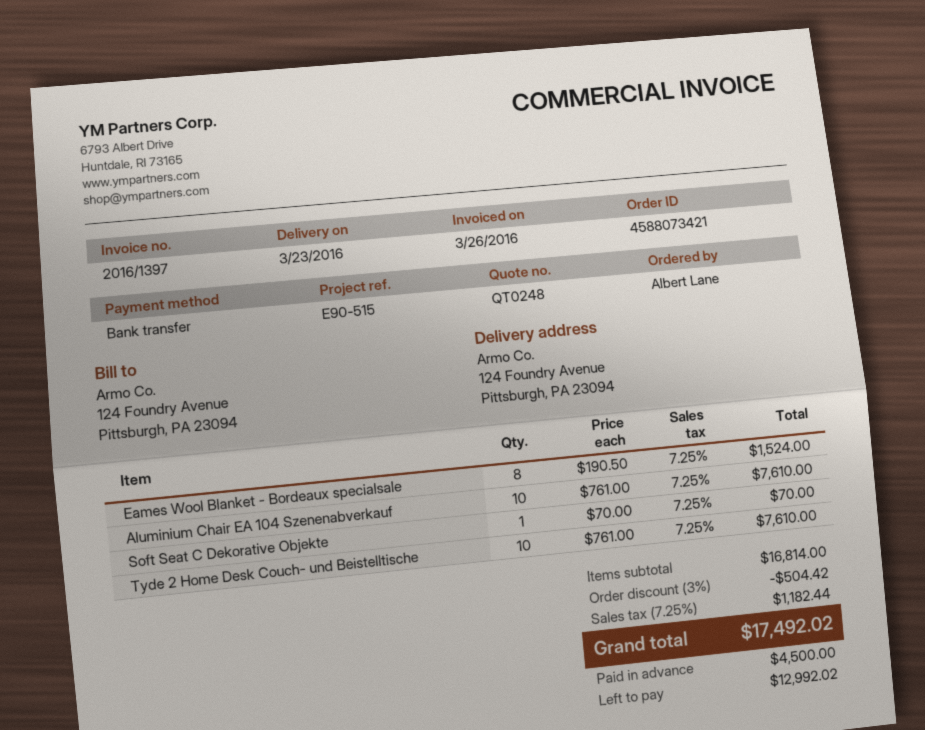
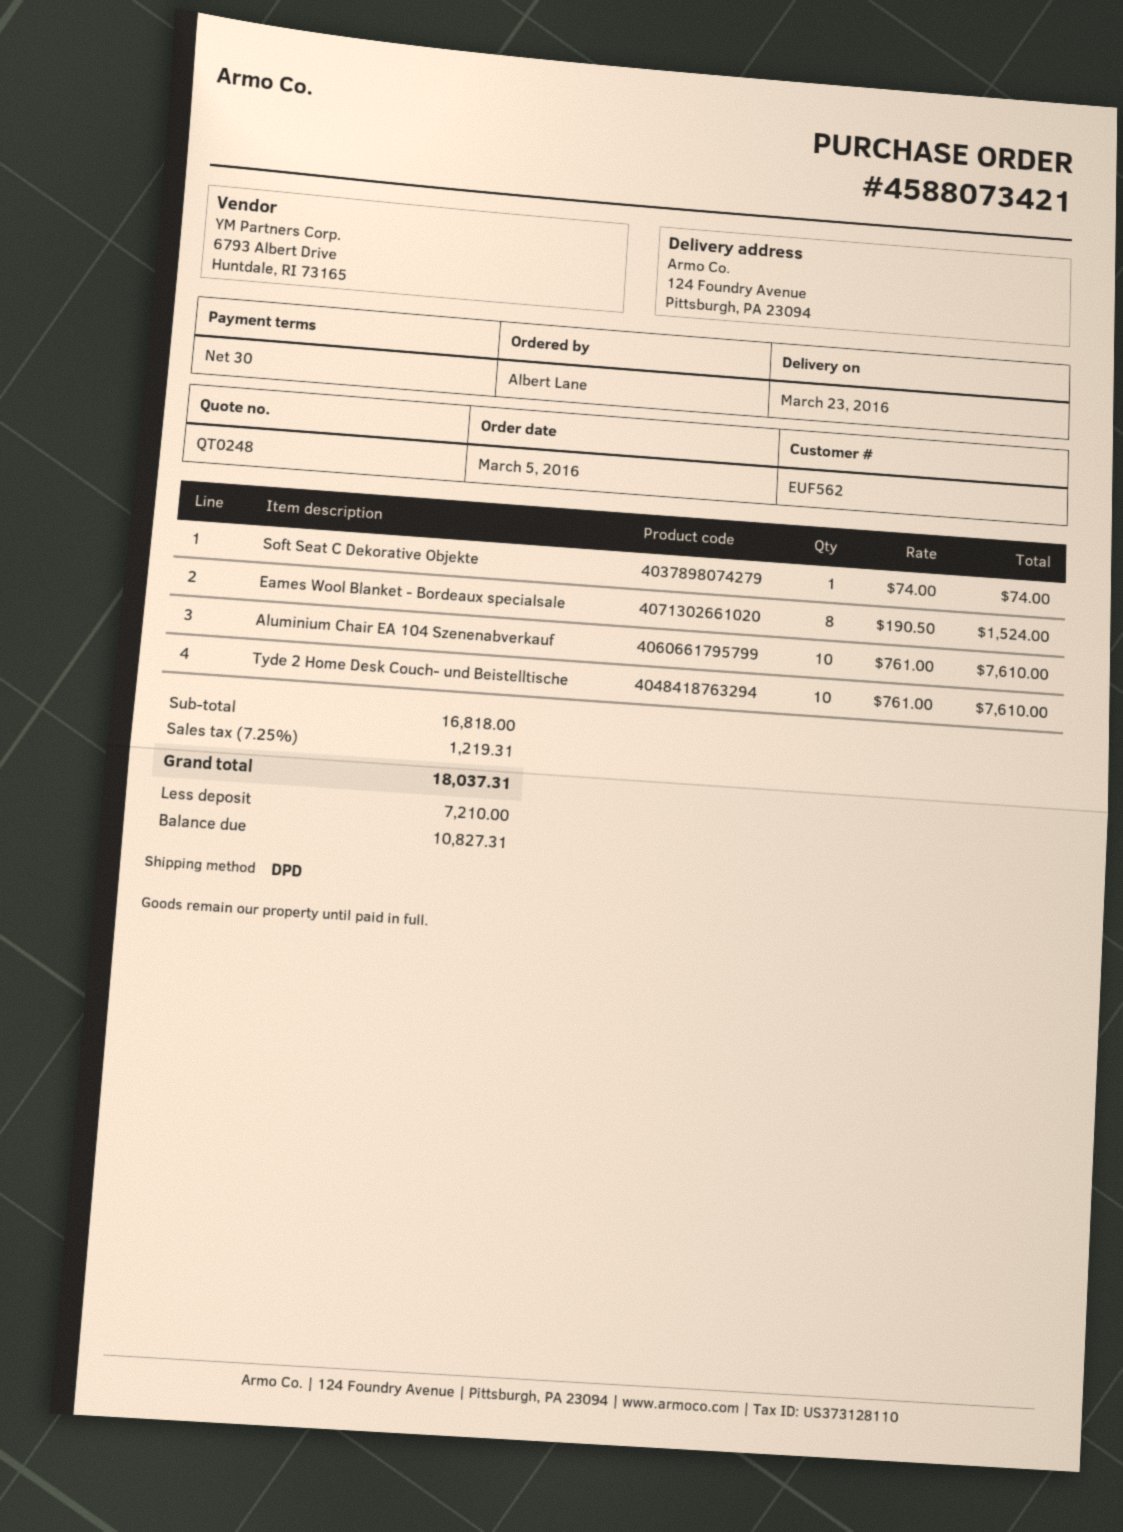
Soft Seat C Dekorative Objekte: 1 x 70.00 = 70.00 -> 1 x 74.00 = 74.00
subtotal: 16814.00 -> 16818.00
discount: 3% = 504.42 -> none
tax: 7.25% = 1182.44 -> 7.25% = 1219.31
total: 17492.02 -> 18037.31
deposit: 4500.00 -> 7210.00
balance: 12992.02 -> 10827.31

